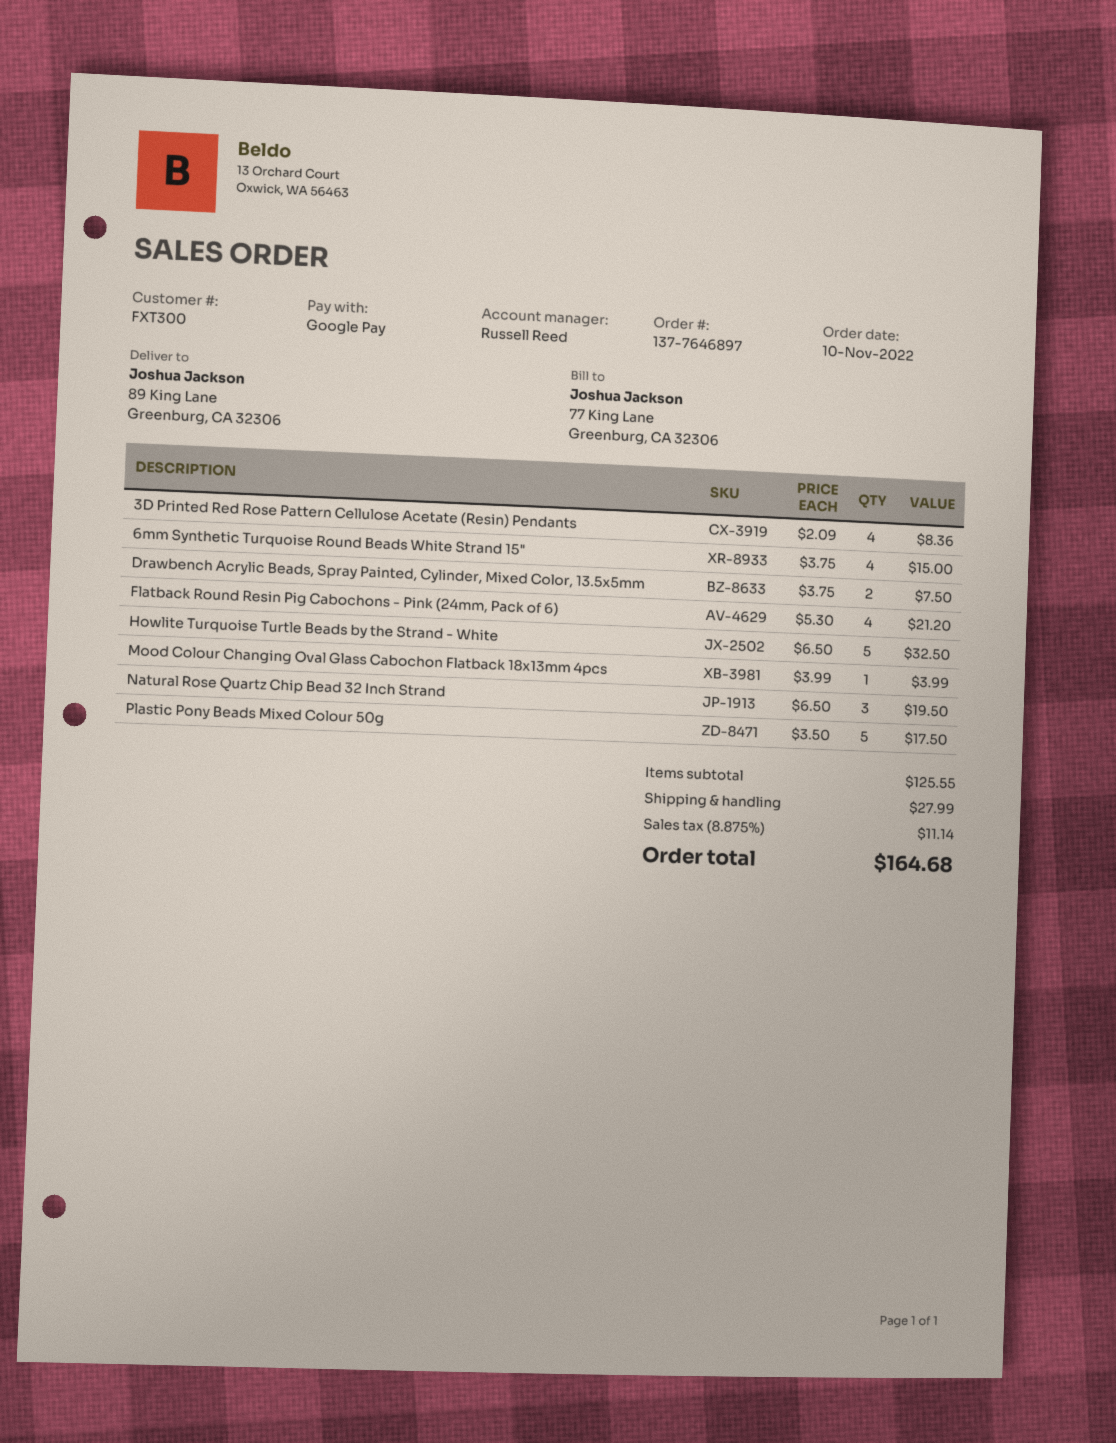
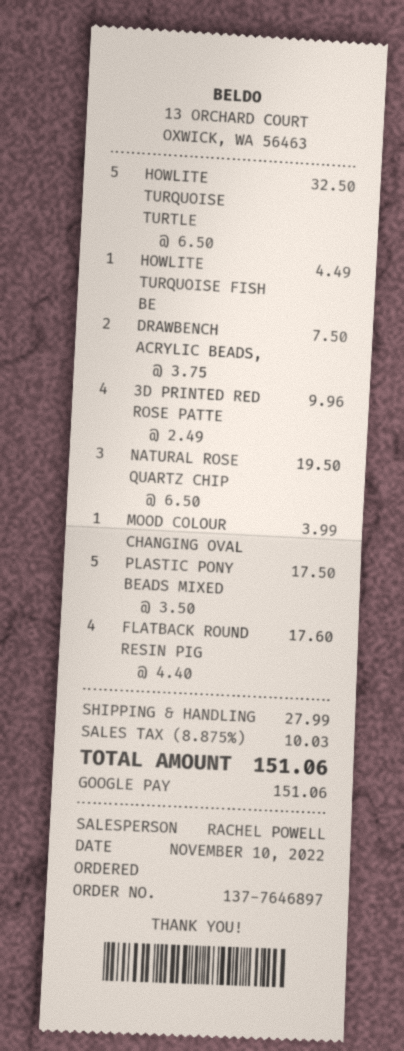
sales rep: Russell Reed -> RACHEL POWELL
3D Printed Red Rose Pattern Cellulose Acetate (Resin) Pendants: 4 x 2.09 = 8.36 -> 4 x 2.49 = 9.96
6mm Synthetic Turquoise Round Beads White Strand 15": 4 x 3.75 = 15.00 -> none
Flatback Round Resin Pig Cabochons - Pink (24mm, Pack of 6): 4 x 5.30 = 21.20 -> 4 x 4.40 = 17.60
HOWLITE TURQUOISE FISH BE: none -> 1 x 4.49 = 4.49
tax: 8.875% = 11.14 -> 8.875% = 10.03
total: 164.68 -> 151.06

